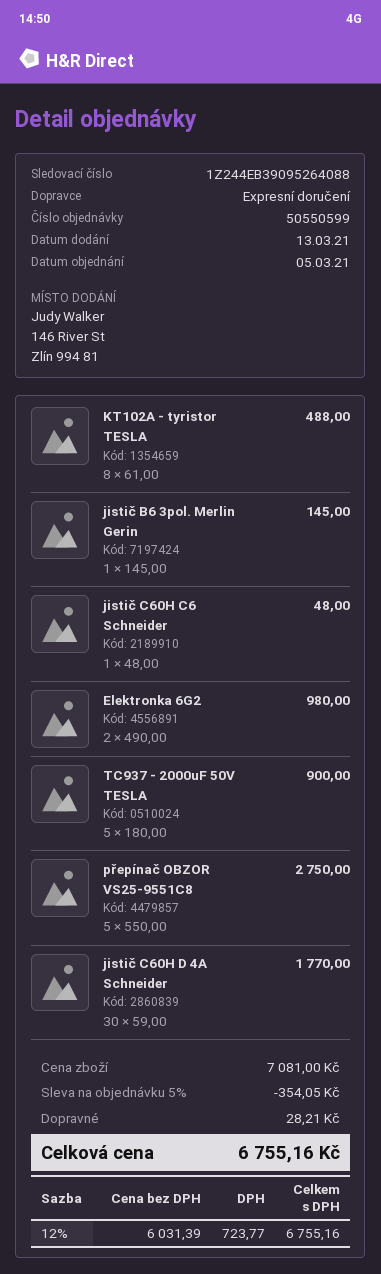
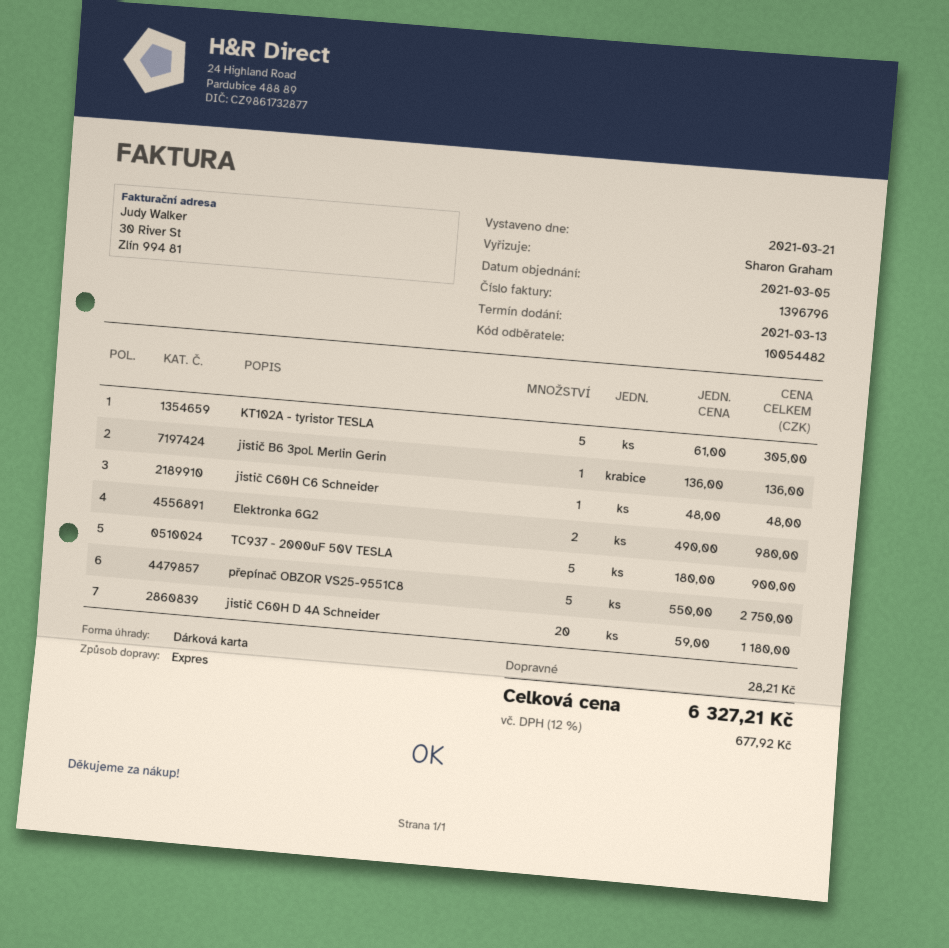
KT102A - tyristor TESLA: 8 x 61.00 = 488.00 -> 5 x 61.00 = 305.00
jistič B6 3pol. Merlin Gerin: 1 x 145.00 = 145.00 -> 1 x 136.00 = 136.00
jistič C60H D 4A Schneider: 30 x 59.00 = 1770.00 -> 20 x 59.00 = 1180.00
discount: 5% = 354.05 -> none
tax: 12% = 723.77 -> 12% = 677.92
total: 6755.16 -> 6327.21

